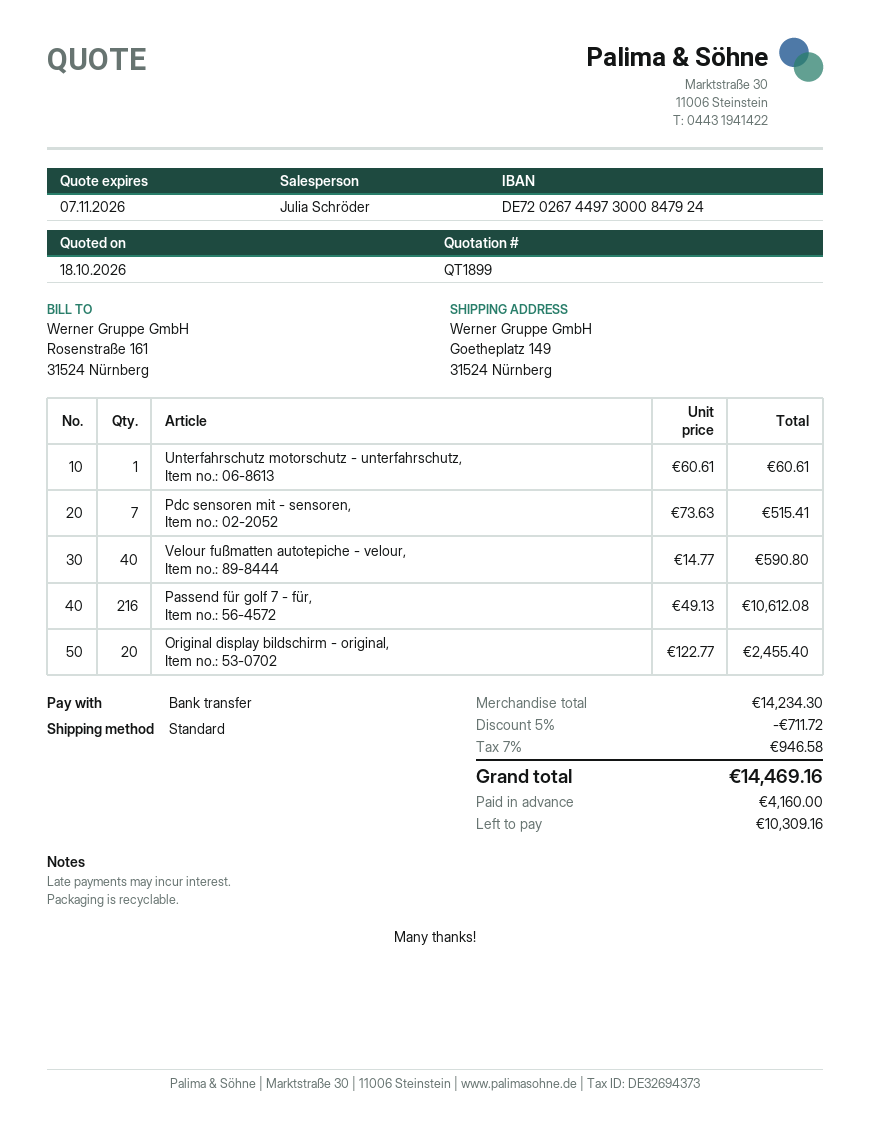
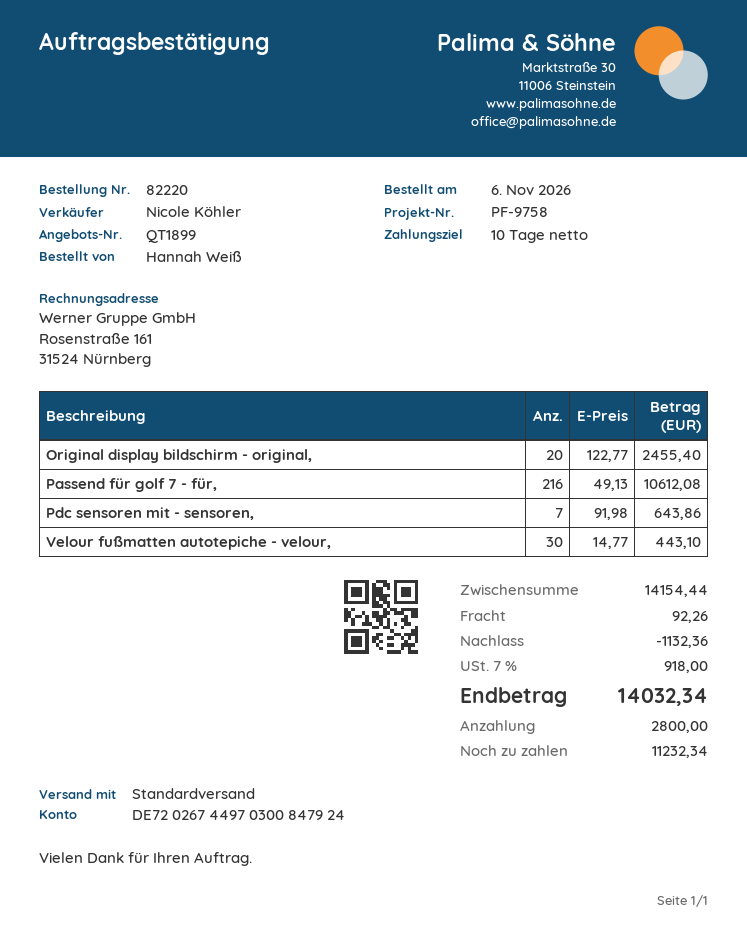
sales rep: Julia Schröder -> Nicole Köhler
bank account: DE72026744973000847924 -> DE72026744970300847924
Unterfahrschutz motorschutz - unterfahrschutz,: 1 x 60.61 = 60.61 -> none
Pdc sensoren mit - sensoren,: 7 x 73.63 = 515.41 -> 7 x 91.98 = 643.86
Velour fußmatten autotepiche - velour,: 40 x 14.77 = 590.80 -> 30 x 14.77 = 443.10
subtotal: 14234.30 -> 14154.44
discount: 711.72 -> 1132.36
shipping: none -> 92.26
tax: 7% = 946.58 -> 7% = 918.00
total: 14469.16 -> 14032.34
deposit: 4160.00 -> 2800.00
balance: 10309.16 -> 11232.34

